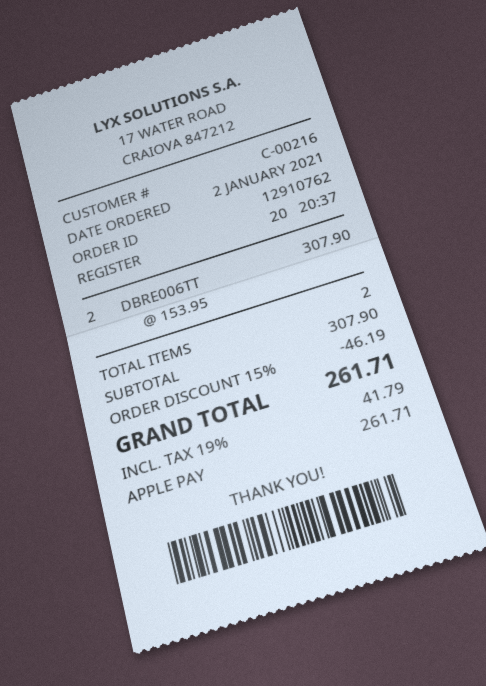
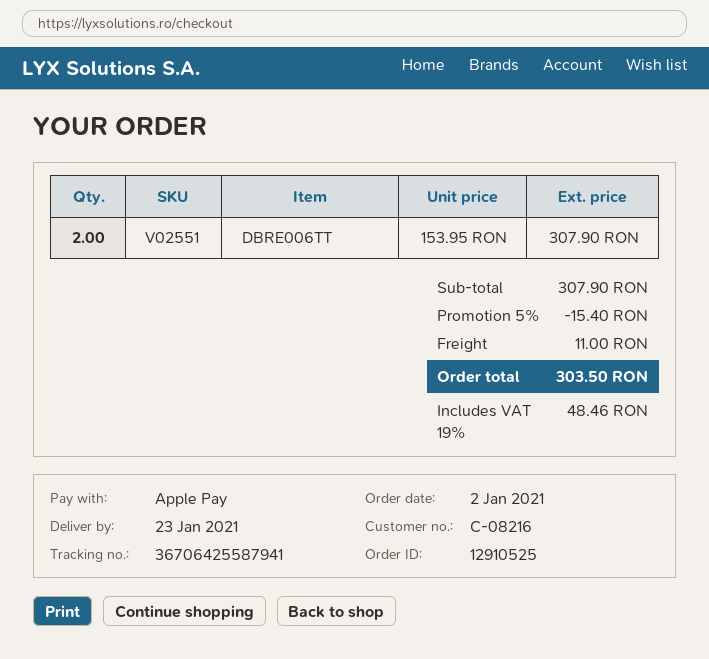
order number: 12910762 -> 12910525
customer number: C-00216 -> C-08216
discount: 15% = 46.19 -> 5% = 15.40
shipping: none -> 11.00
tax: 19% = 41.79 -> 19% = 48.46
total: 261.71 -> 303.50

